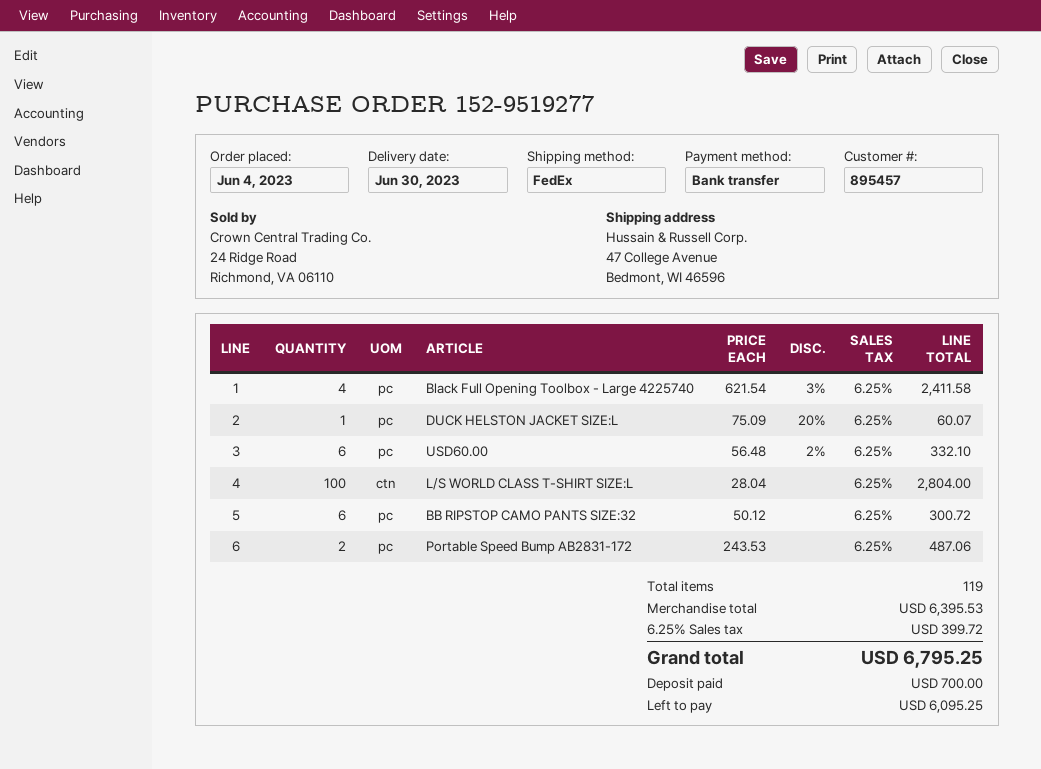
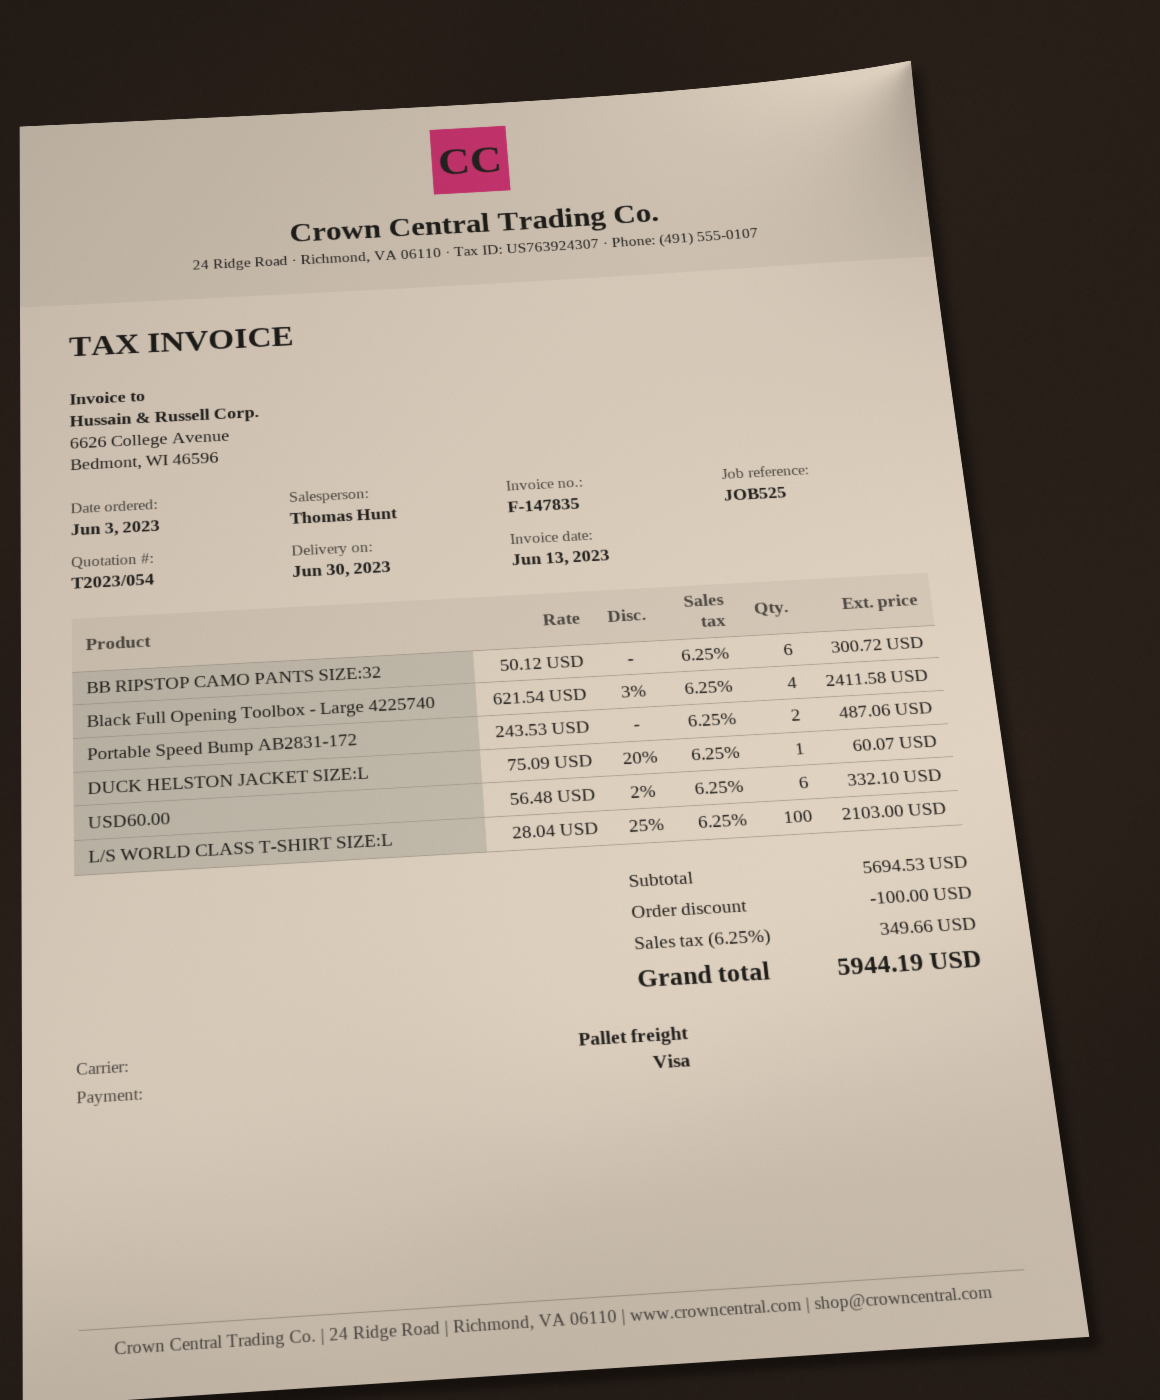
order date: 2023-06-04 -> 2023-06-03
payment method: bank transfer -> Visa
shipping method: FedEx -> pallet freight
L/S WORLD CLASS T-SHIRT SIZE:L: 100 x 28.04 = 2804.00 -> 100 x 28.04 - 25% = 2103.00
subtotal: 6395.53 -> 5694.53
discount: none -> 100.00
tax: 6.25% = 399.72 -> 6.25% = 349.66
total: 6795.25 -> 5944.19

